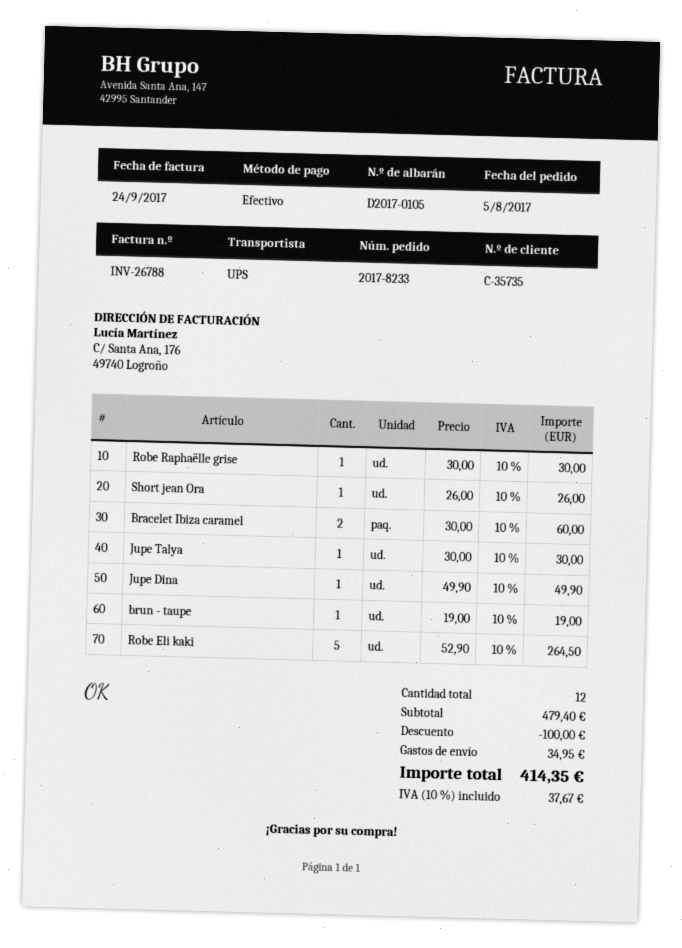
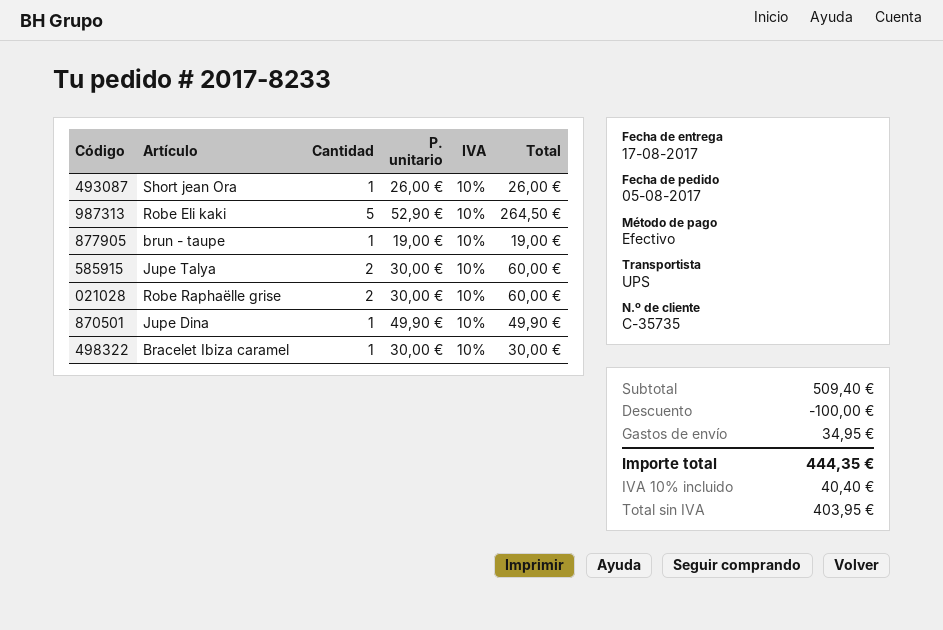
Robe Raphaëlle grise: 1 x 30.00 = 30.00 -> 2 x 30.00 = 60.00
Bracelet Ibiza caramel: 2 x 30.00 = 60.00 -> 1 x 30.00 = 30.00
Jupe Talya: 1 x 30.00 = 30.00 -> 2 x 30.00 = 60.00
subtotal: 479.40 -> 509.40
tax: 10% = 37.67 -> 10% = 40.40
total: 414.35 -> 444.35

